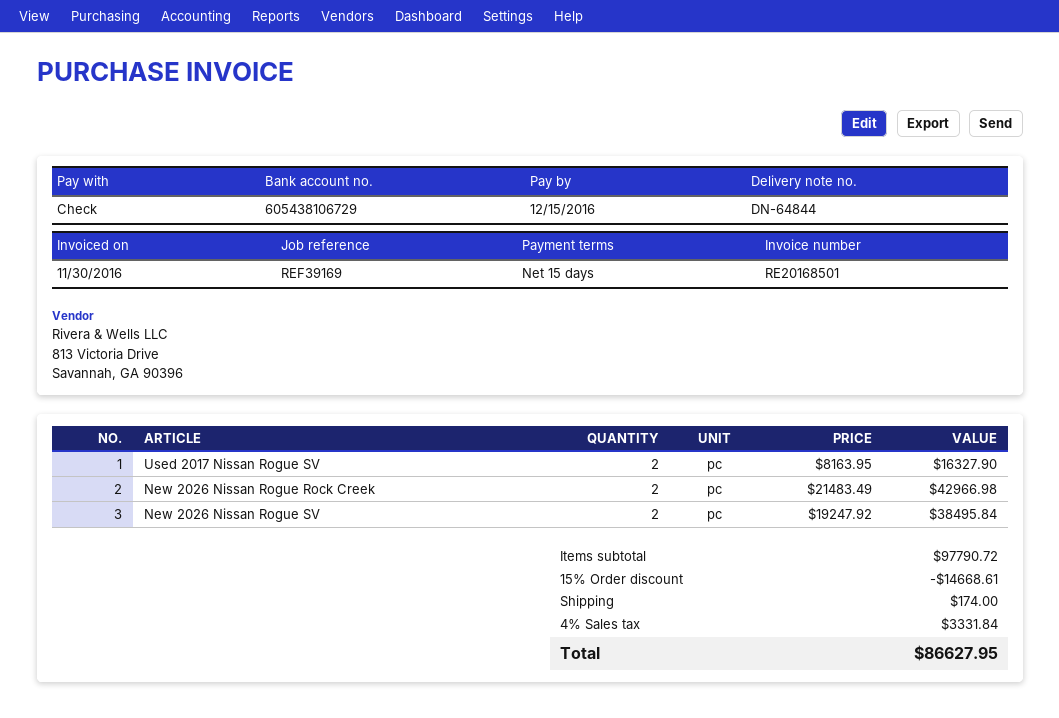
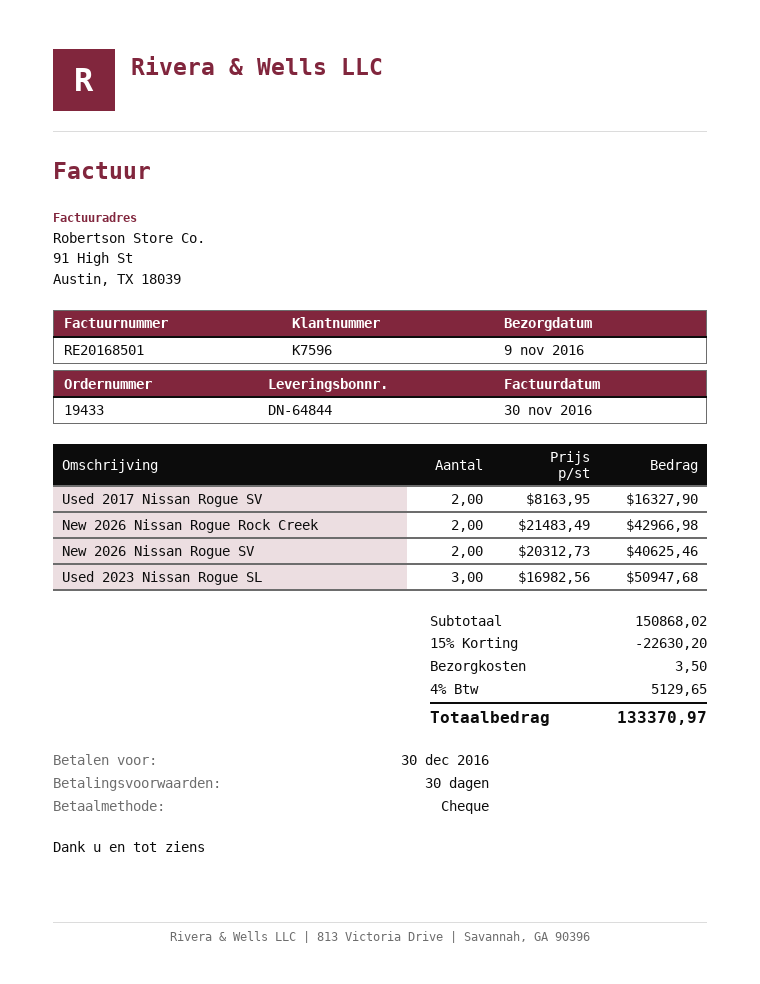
payment terms: 15 days -> 30 days
due date: 2016-12-15 -> 2016-12-30
New 2026 Nissan Rogue SV: 2 x 19247.92 = 38495.84 -> 2 x 20312.73 = 40625.46
Used 2023 Nissan Rogue SL: none -> 3 x 16982.56 = 50947.68
subtotal: 97790.72 -> 150868.02
discount: 15% = 14668.61 -> 15% = 22630.20
shipping: 174.00 -> 3.50
tax: 4% = 3331.84 -> 4% = 5129.65
total: 86627.95 -> 133370.97

